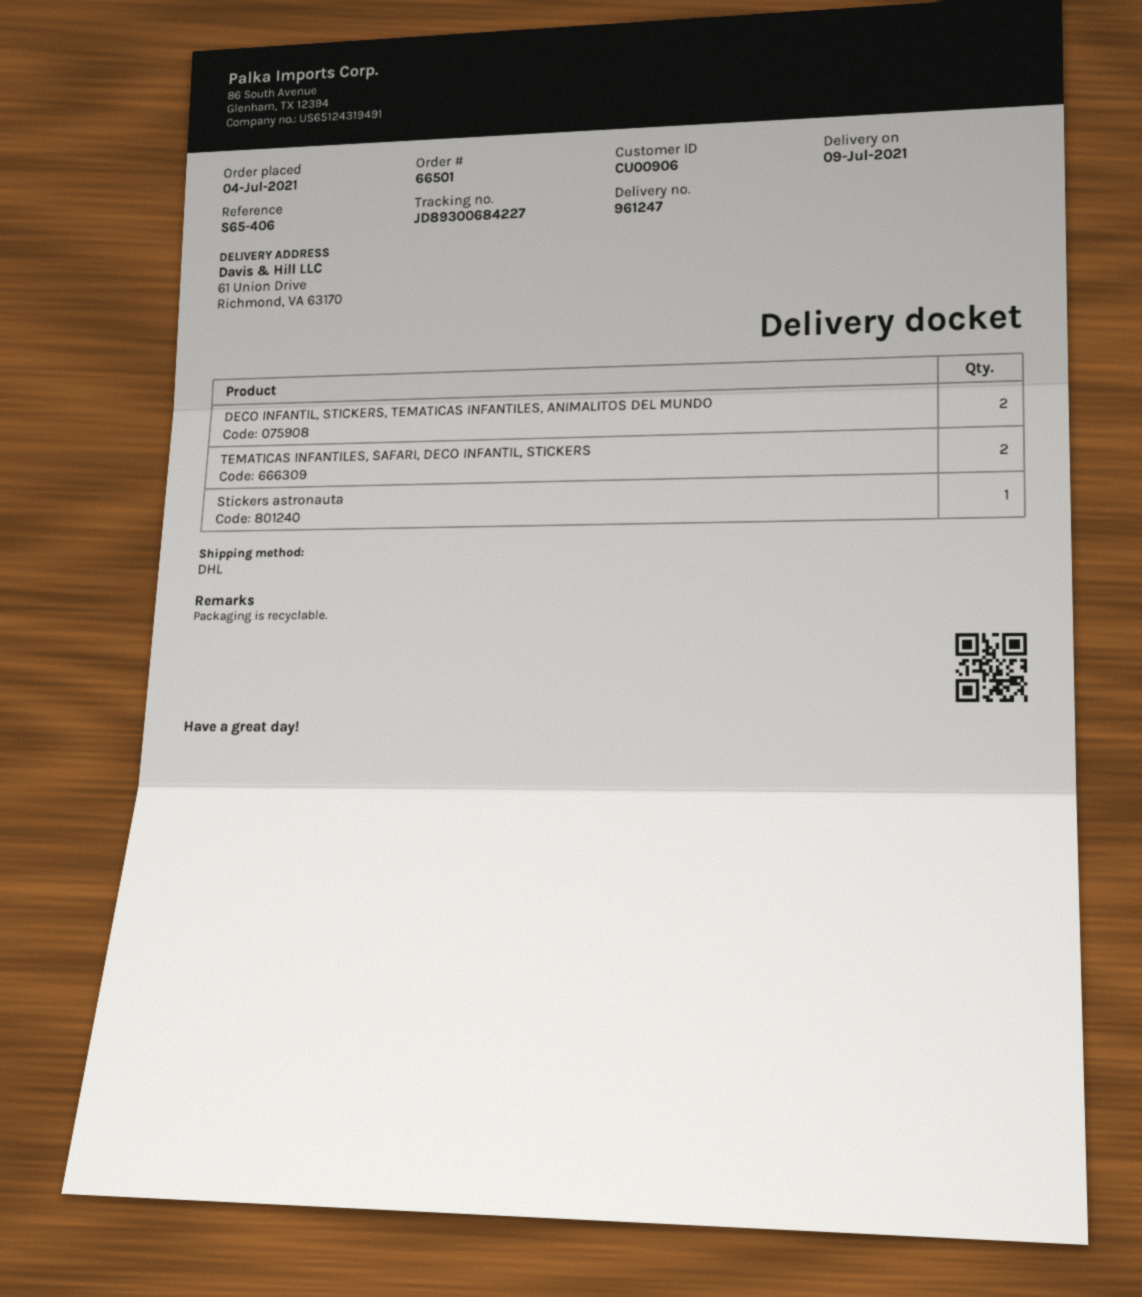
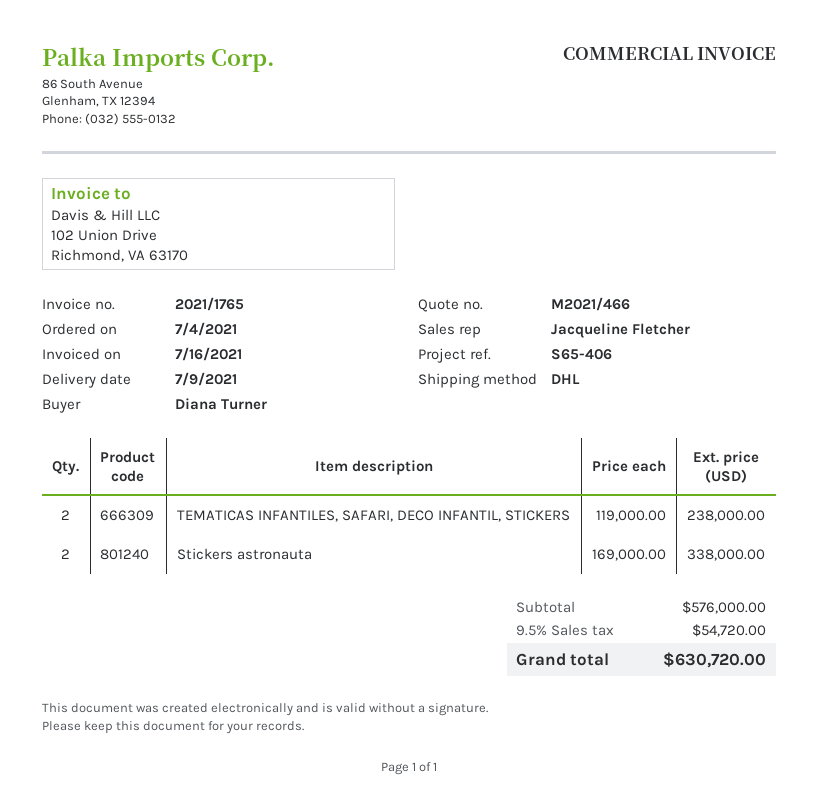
DECO INFANTIL, STICKERS, TEMATICAS INFANTILES, ANIMALITOS DEL MUNDO: 2 -> none
Stickers astronauta: 1 -> 2

